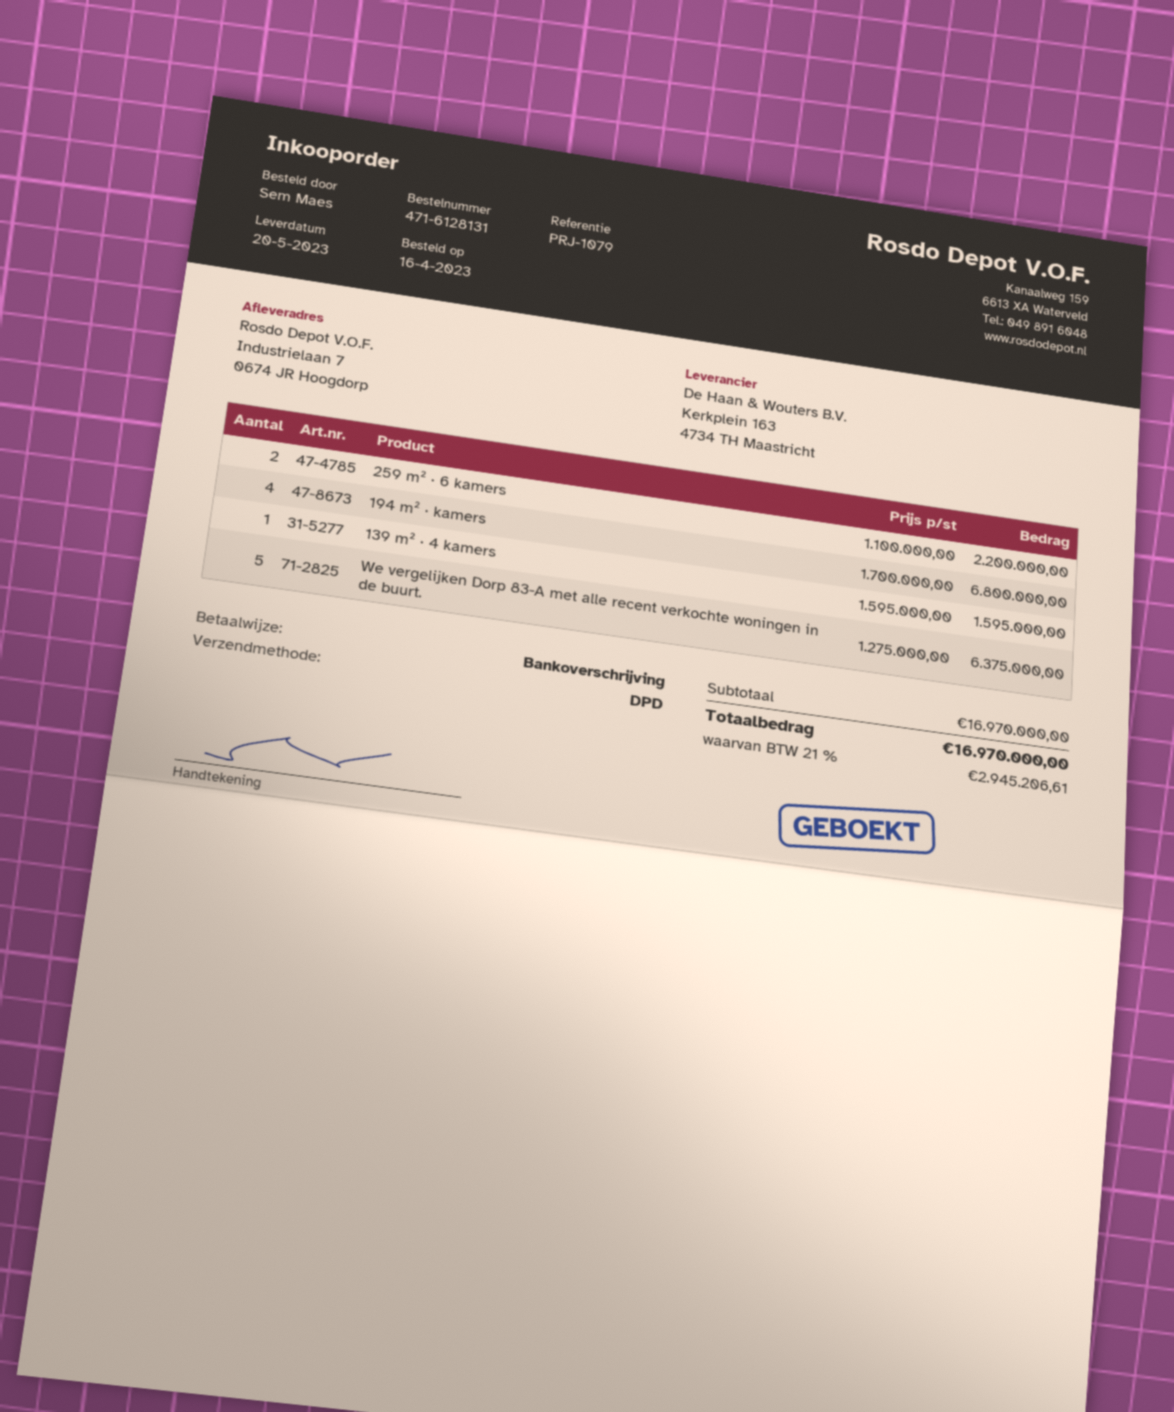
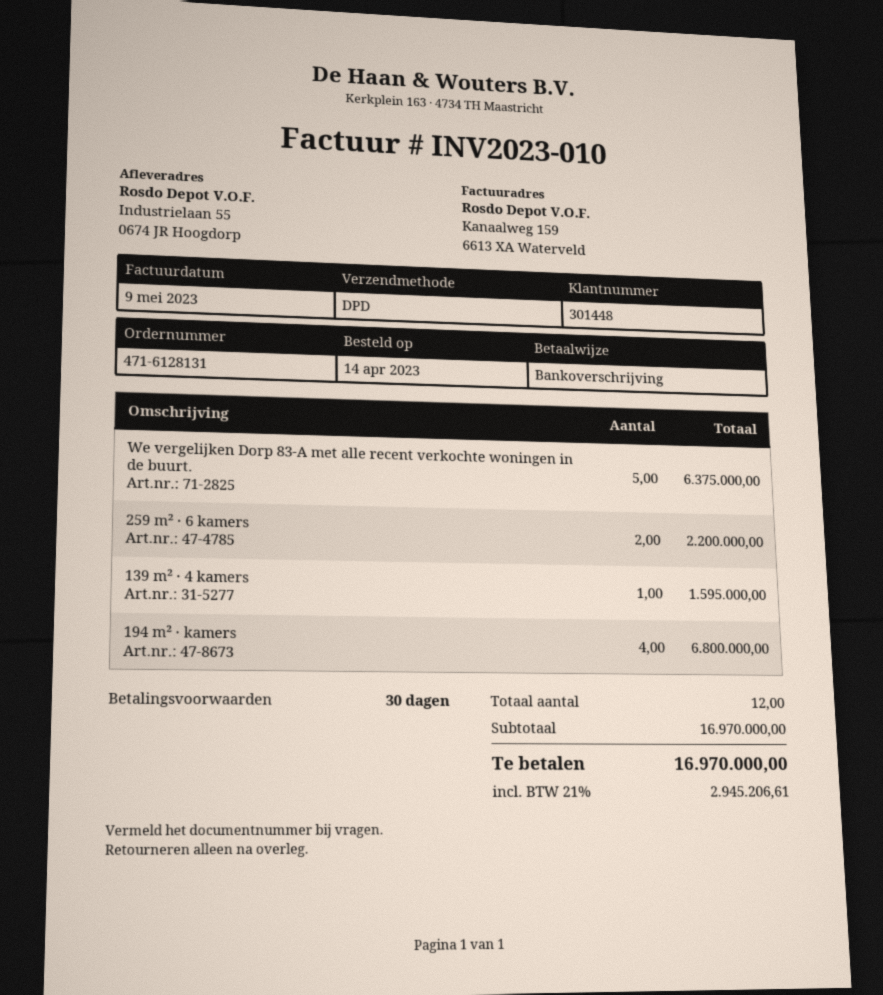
order date: 2023-04-16 -> 2023-04-14
ship to: Industrielaan 7, 0674 JR Hoogdorp -> Industrielaan 55, 0674 JR Hoogdorp

